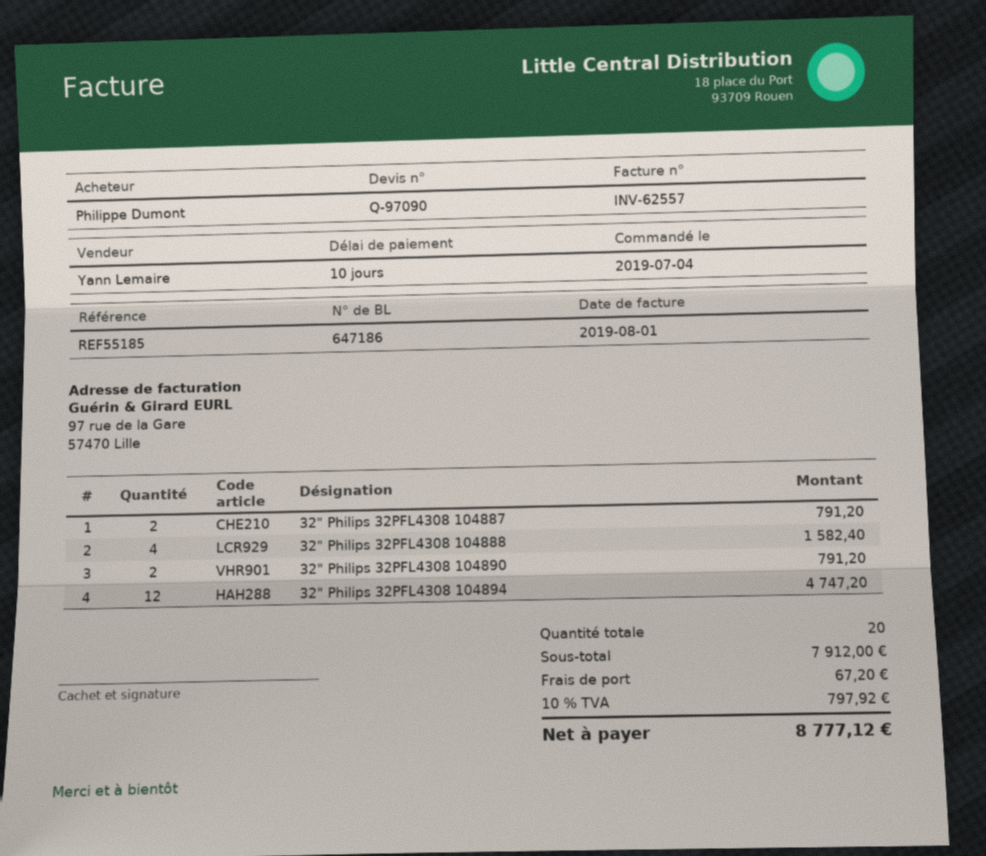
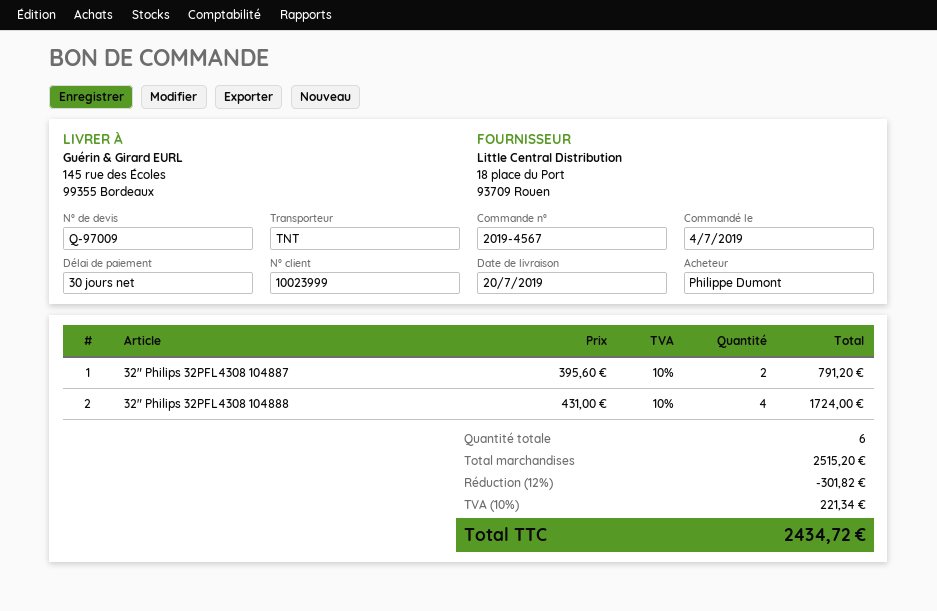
quote number: Q-97090 -> Q-97009
payment terms: 10 days -> 30 days
32" Philips 32PFL4308 104888: 4 for 1582.40 -> 4 for 1724.00
32" Philips 32PFL4308 104890: 2 for 791.20 -> none
32" Philips 32PFL4308 104894: 12 for 4747.20 -> none
total quantity: 20 -> 6
subtotal: 7912.00 -> 2515.20
discount: none -> 12% = 301.82
shipping: 67.20 -> none
tax: 10% = 797.92 -> 10% = 221.34
total: 8777.12 -> 2434.72

